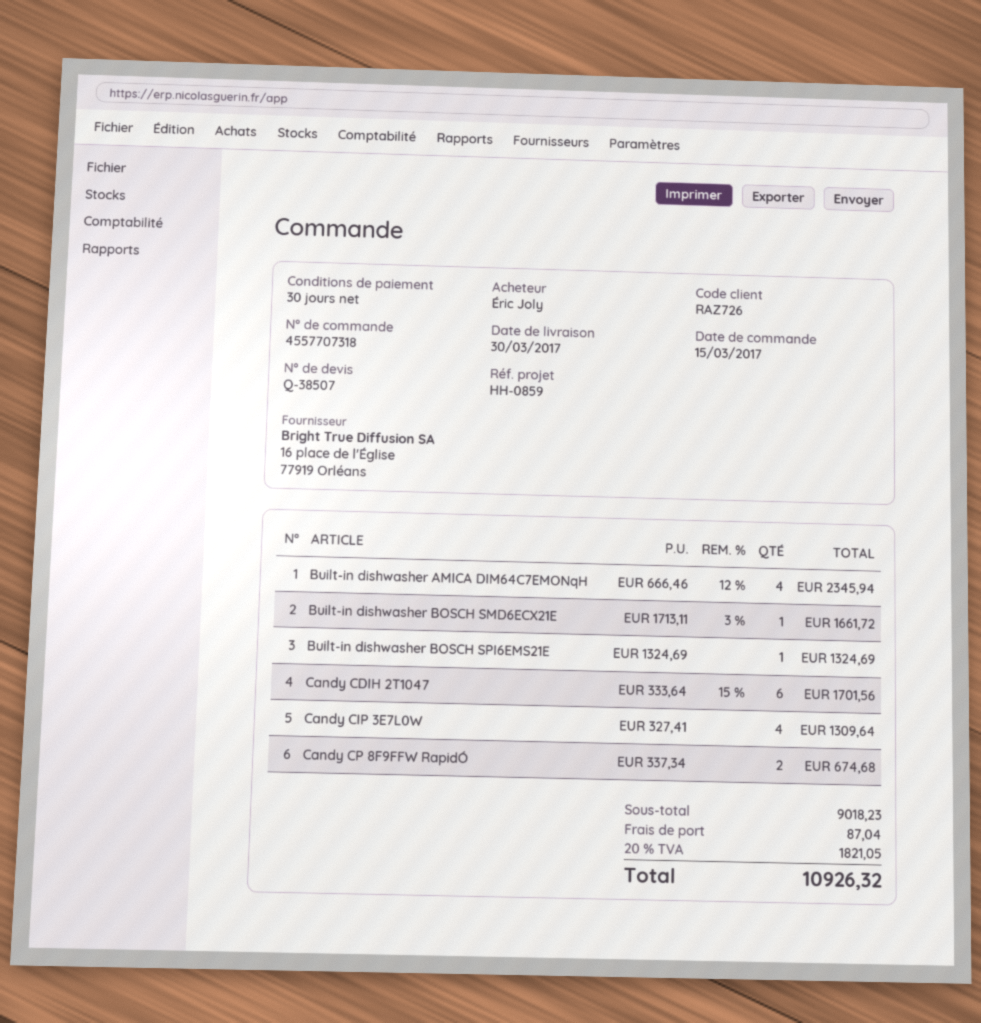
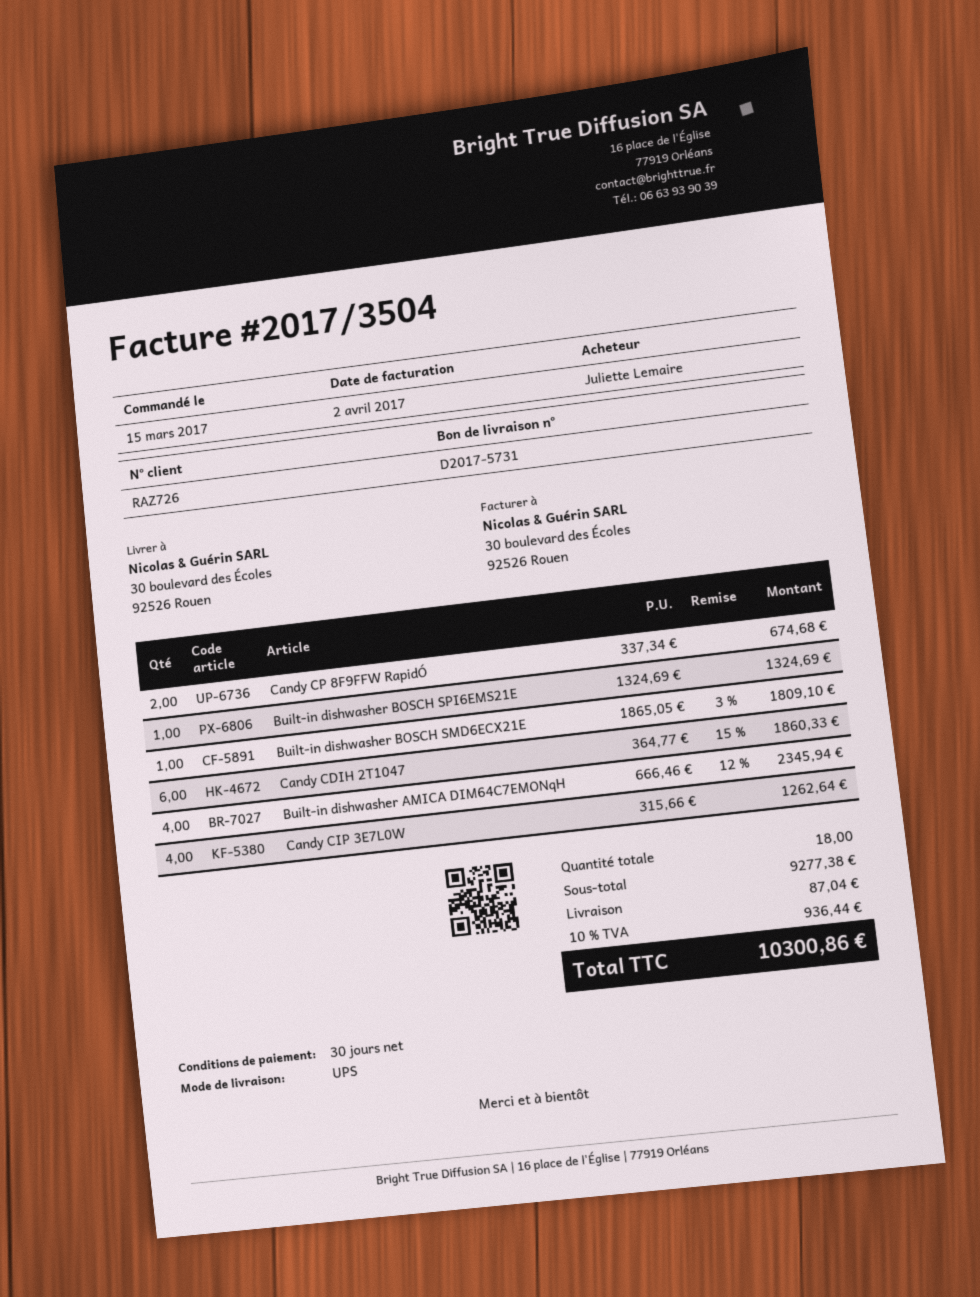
ordered by: Éric Joly -> Juliette Lemaire
Built-in dishwasher BOSCH SMD6ECX21E: 1 x 1713.11 - 3% = 1661.72 -> 1 x 1865.05 - 3% = 1809.10
Candy CDIH 2T1047: 6 x 333.64 - 15% = 1701.56 -> 6 x 364.77 - 15% = 1860.33
Candy CIP 3E7L0W: 4 x 327.41 = 1309.64 -> 4 x 315.66 = 1262.64
subtotal: 9018.23 -> 9277.38
tax: 20% = 1821.05 -> 10% = 936.44
total: 10926.32 -> 10300.86

